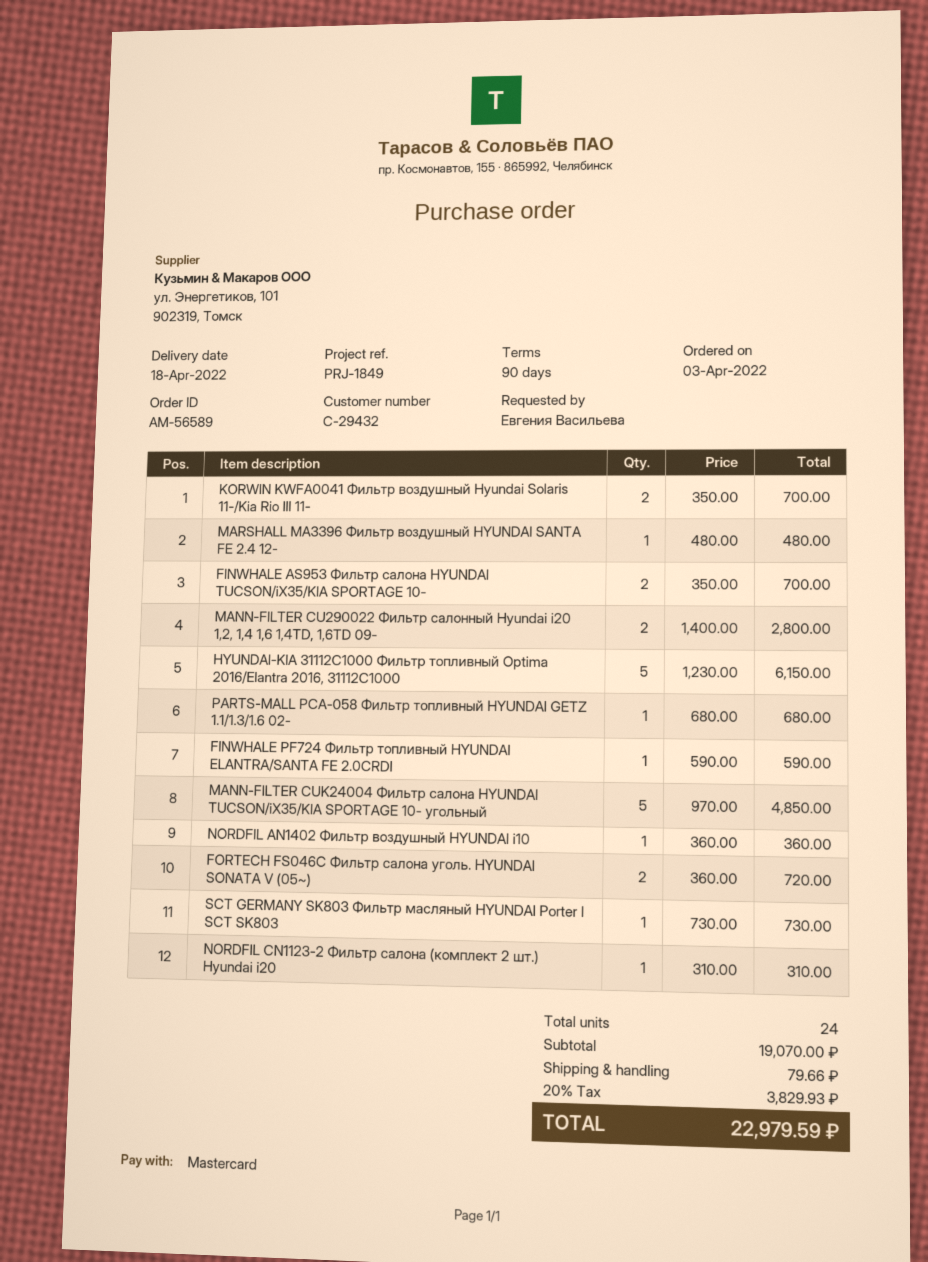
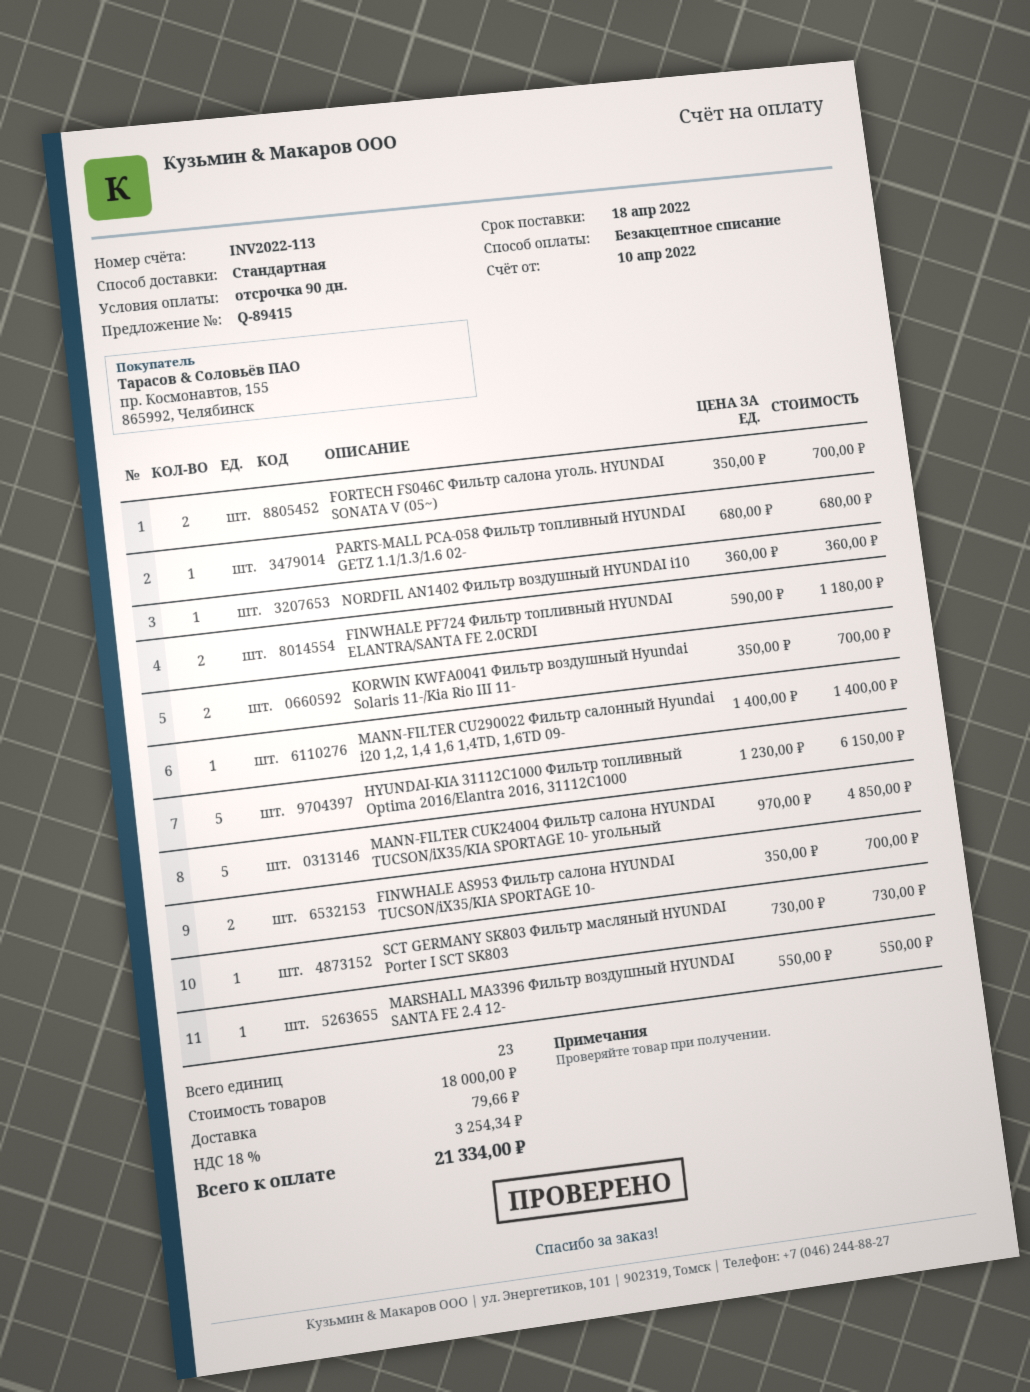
payment method: Mastercard -> direct debit
MARSHALL MA3396 Фильтр воздушный HYUNDAI SANTA FE 2.4 12-: 1 x 480.00 = 480.00 -> 1 x 550.00 = 550.00
MANN-FILTER CU290022 Фильтр салонный Hyundai i20 1,2, 1,4 1,6 1,4TD, 1,6TD 09-: 2 x 1400.00 = 2800.00 -> 1 x 1400.00 = 1400.00
FINWHALE PF724 Фильтр топливный HYUNDAI ELANTRA/SANTA FE 2.0CRDI: 1 x 590.00 = 590.00 -> 2 x 590.00 = 1180.00
FORTECH FS046C Фильтр салона уголь. HYUNDAI SONATA V (05~): 2 x 360.00 = 720.00 -> 2 x 350.00 = 700.00
NORDFIL CN1123-2 Фильтр салона (комплект 2 шт.) Hyundai i20: 1 x 310.00 = 310.00 -> none
total quantity: 24 -> 23
subtotal: 19070.00 -> 18000.00
tax: 20% = 3829.93 -> 18% = 3254.34
total: 22979.59 -> 21334.00

